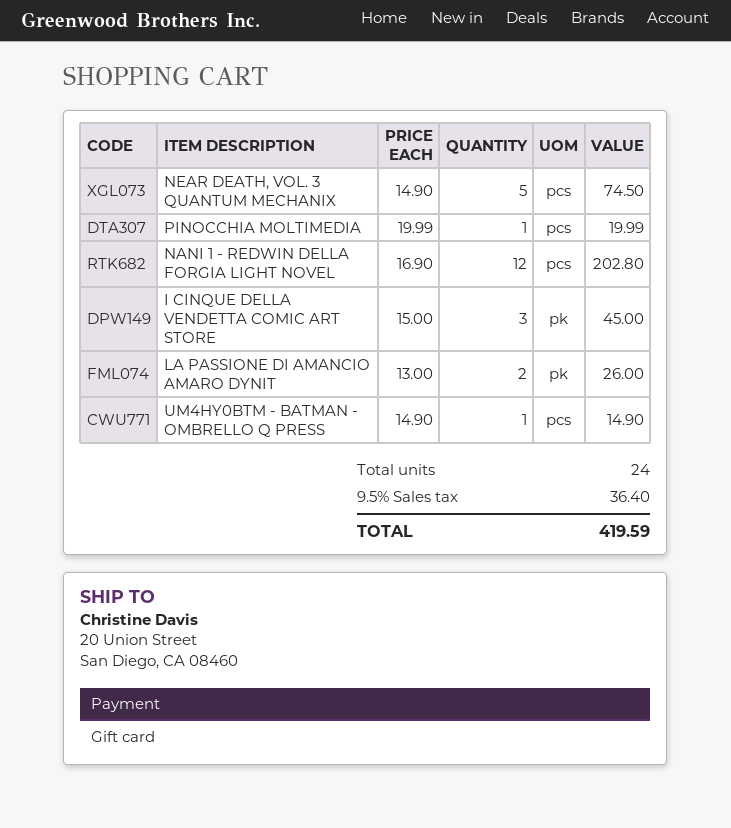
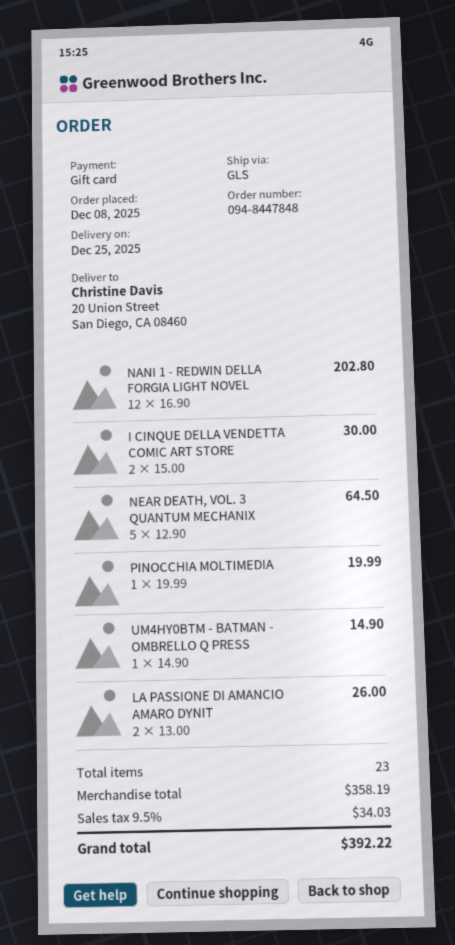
NEAR DEATH, VOL. 3 QUANTUM MECHANIX: 5 x 14.90 = 74.50 -> 5 x 12.90 = 64.50
I CINQUE DELLA VENDETTA COMIC ART STORE: 3 x 15.00 = 45.00 -> 2 x 15.00 = 30.00
total quantity: 24 -> 23
tax: 9.5% = 36.40 -> 9.5% = 34.03
total: 419.59 -> 392.22

